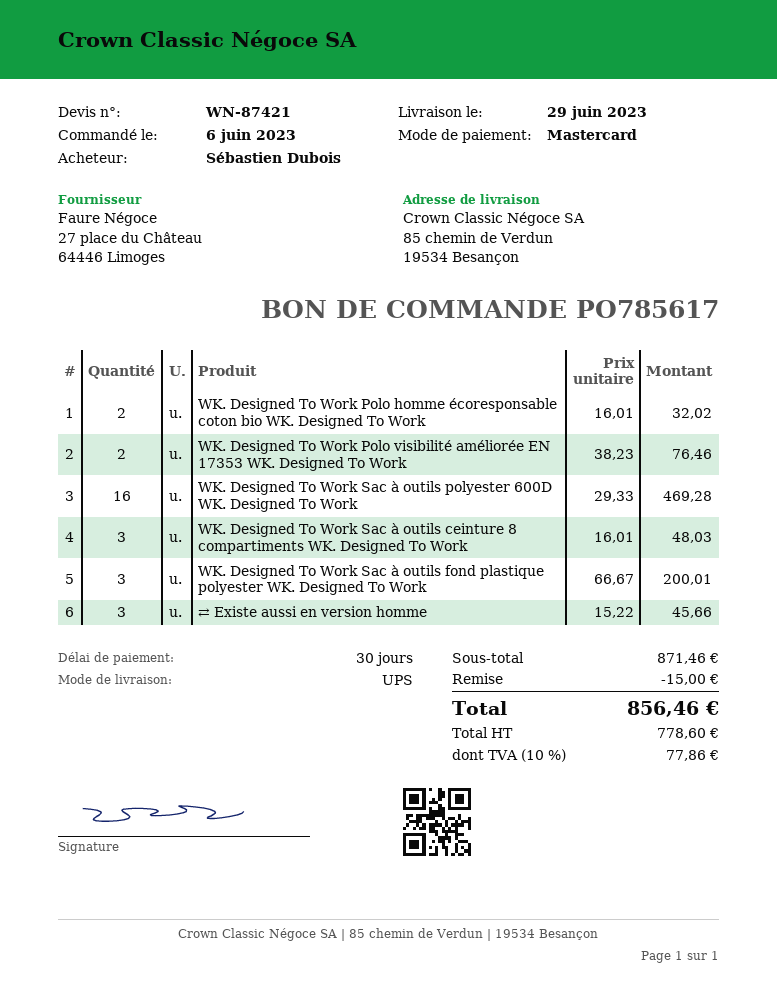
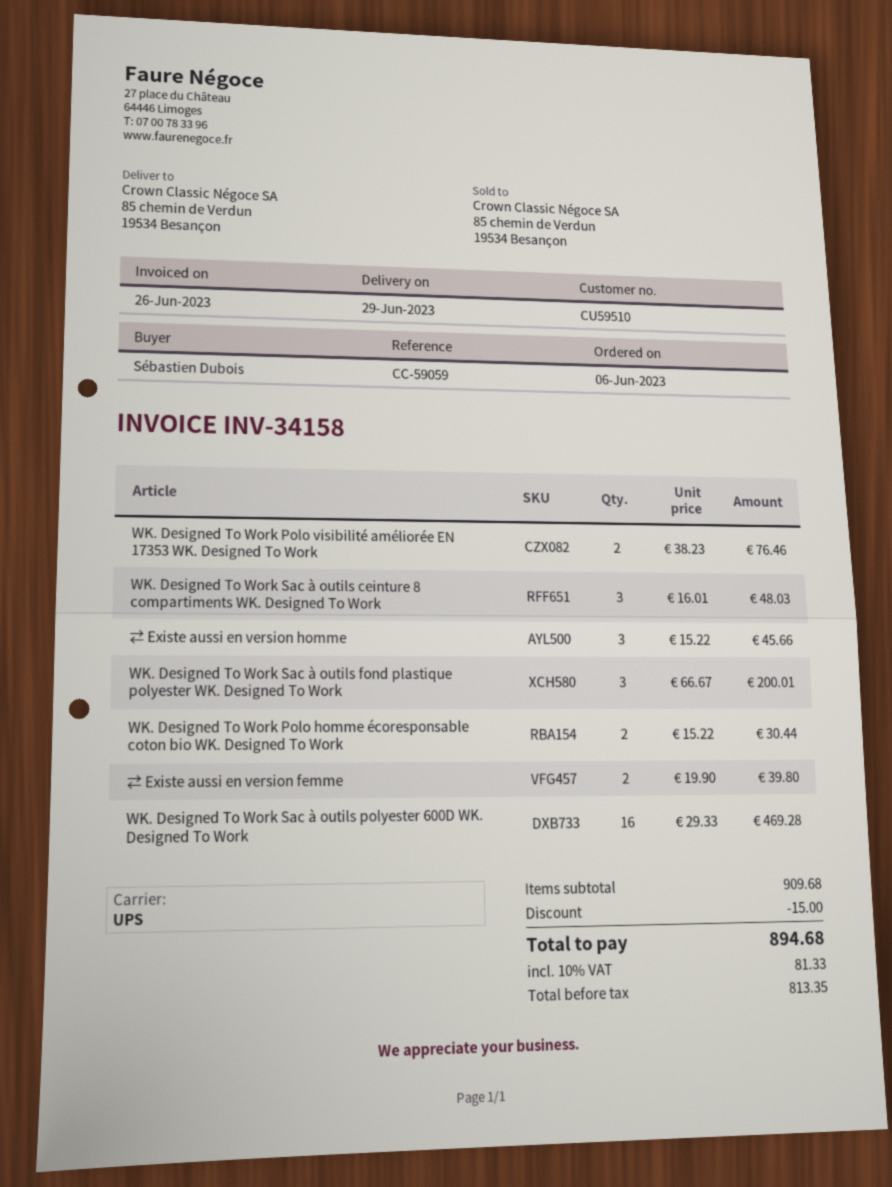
WK. Designed To Work Polo homme écoresponsable coton bio WK. Designed To Work: 2 x 16.01 = 32.02 -> 2 x 15.22 = 30.44
⇄ Existe aussi en version femme: none -> 2 x 19.90 = 39.80
subtotal: 871.46 -> 909.68
net: 778.60 -> 813.35
tax: 10% = 77.86 -> 10% = 81.33
total: 856.46 -> 894.68

